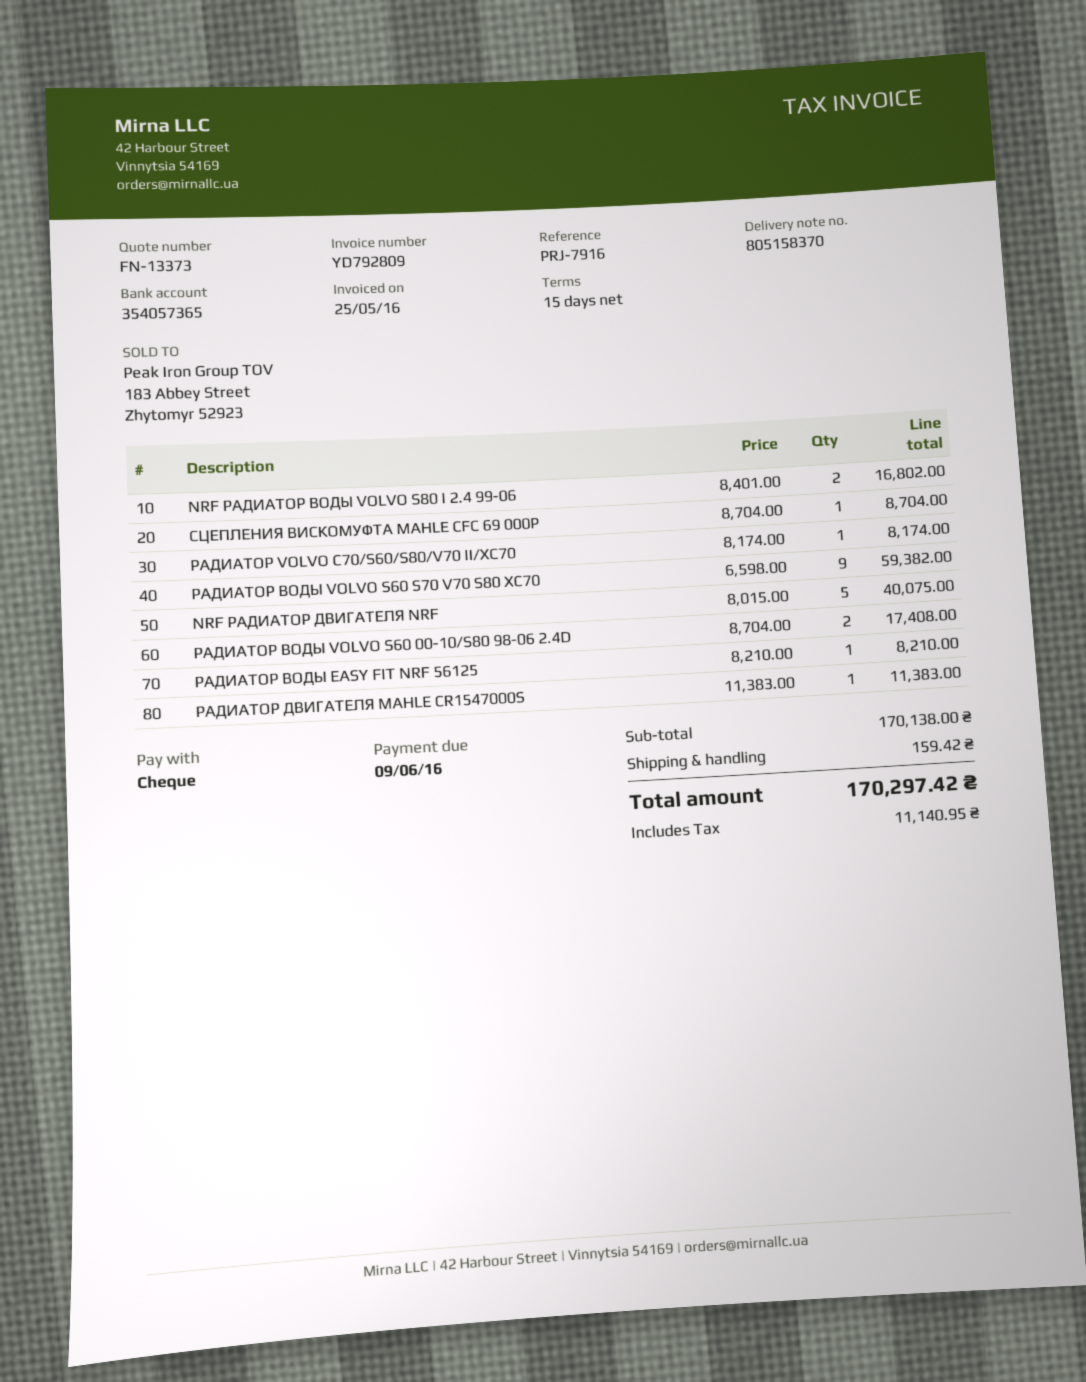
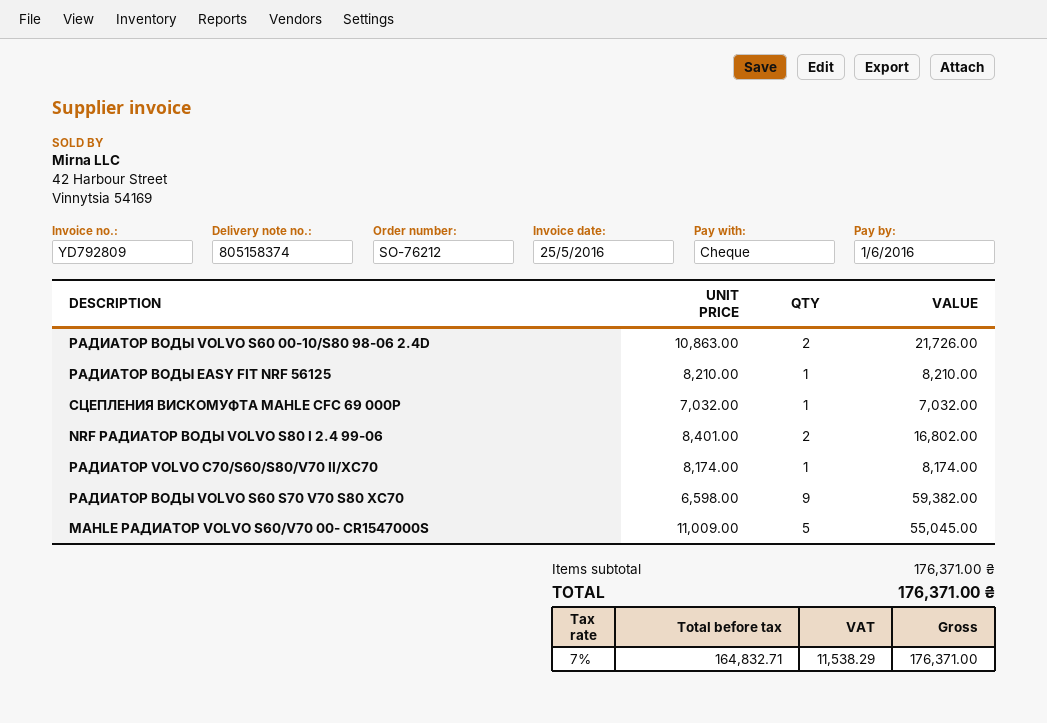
delivery note number: 805158370 -> 805158374
due date: 2016-06-09 -> 2016-06-01
СЦЕПЛЕНИЯ ВИСКОМУФТА MAHLE CFC 69 000P: 1 x 8704.00 = 8704.00 -> 1 x 7032.00 = 7032.00
NRF РАДИАТОР ДВИГАТЕЛЯ NRF: 5 x 8015.00 = 40075.00 -> none
РАДИАТОР ВОДЫ VOLVO S60 00-10/S80 98-06 2.4D: 2 x 8704.00 = 17408.00 -> 2 x 10863.00 = 21726.00
РАДИАТОР ДВИГАТЕЛЯ MAHLE CR1547000S: 1 x 11383.00 = 11383.00 -> none
MAHLE РАДИАТОР VOLVO S60/V70 00- CR1547000S: none -> 5 x 11009.00 = 55045.00
subtotal: 170138.00 -> 176371.00
shipping: 159.42 -> none
tax: 11140.95 -> 11538.29
total: 170297.42 -> 176371.00

